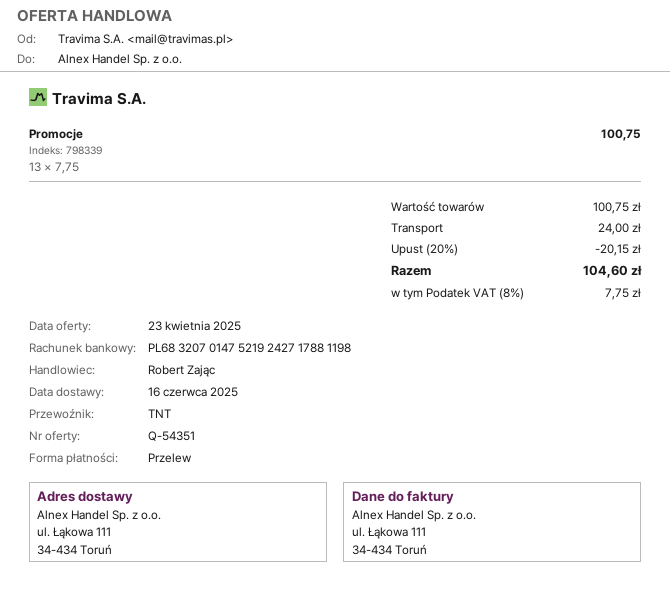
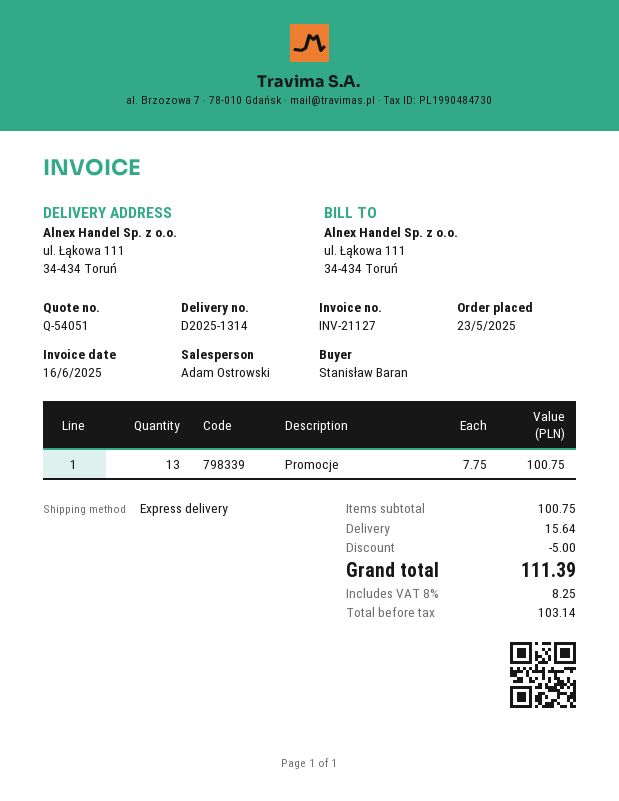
quote number: Q-54351 -> Q-54051
sales rep: Robert Zając -> Adam Ostrowski
shipping method: TNT -> express
discount: 20.15 -> 5.00
shipping: 24.00 -> 15.64
tax: 8% = 7.75 -> 8% = 8.25
total: 104.60 -> 111.39

